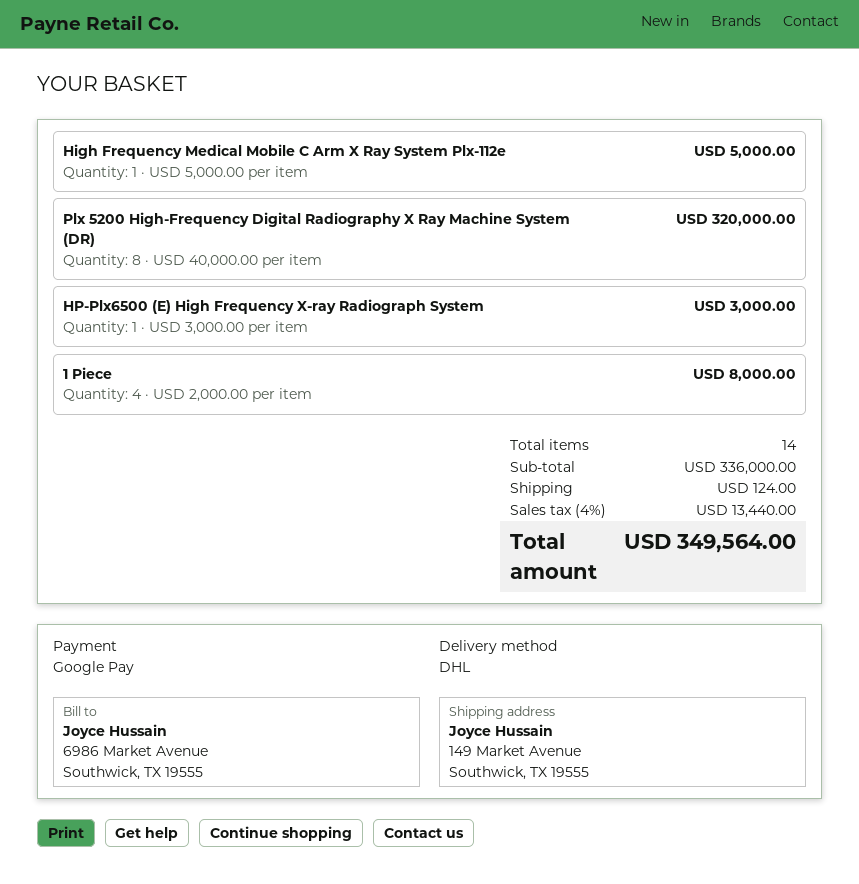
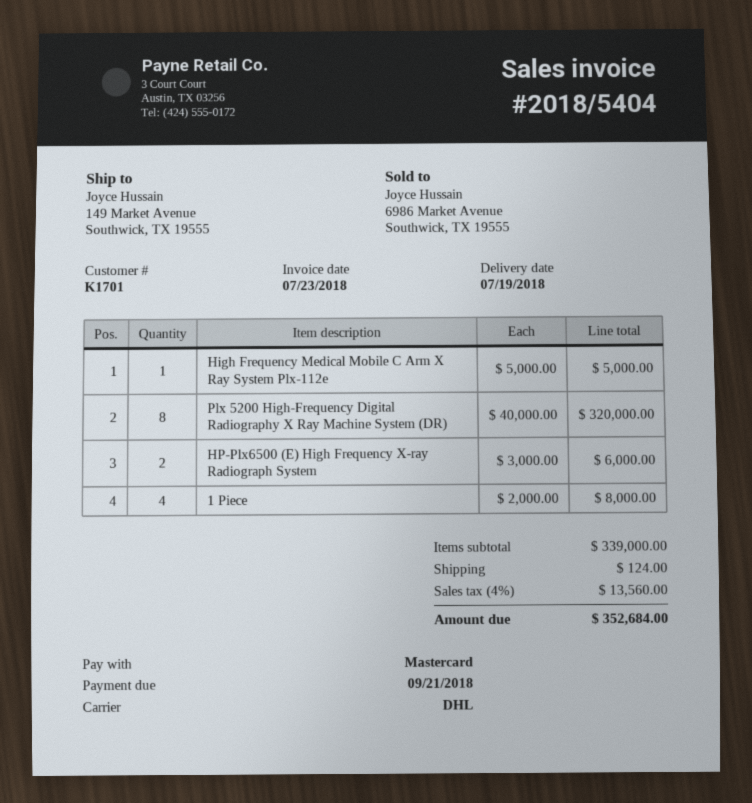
payment method: Google Pay -> Mastercard
HP-Plx6500 (E) High Frequency X-ray Radiograph System: 1 x 3000.00 = 3000.00 -> 2 x 3000.00 = 6000.00
subtotal: 336000.00 -> 339000.00
tax: 4% = 13440.00 -> 4% = 13560.00
total: 349564.00 -> 352684.00

